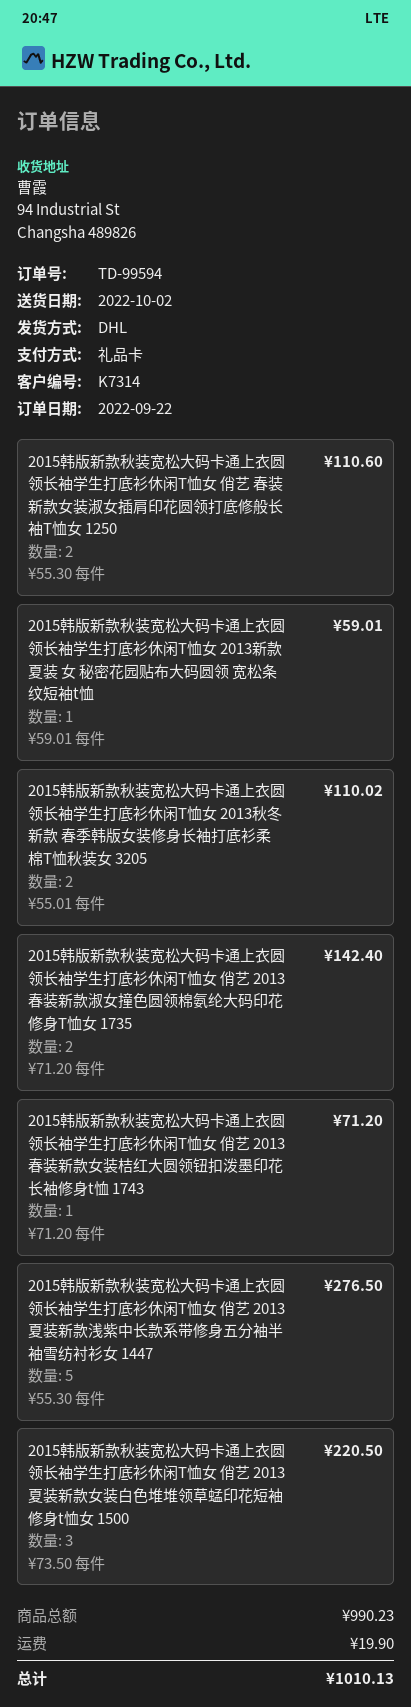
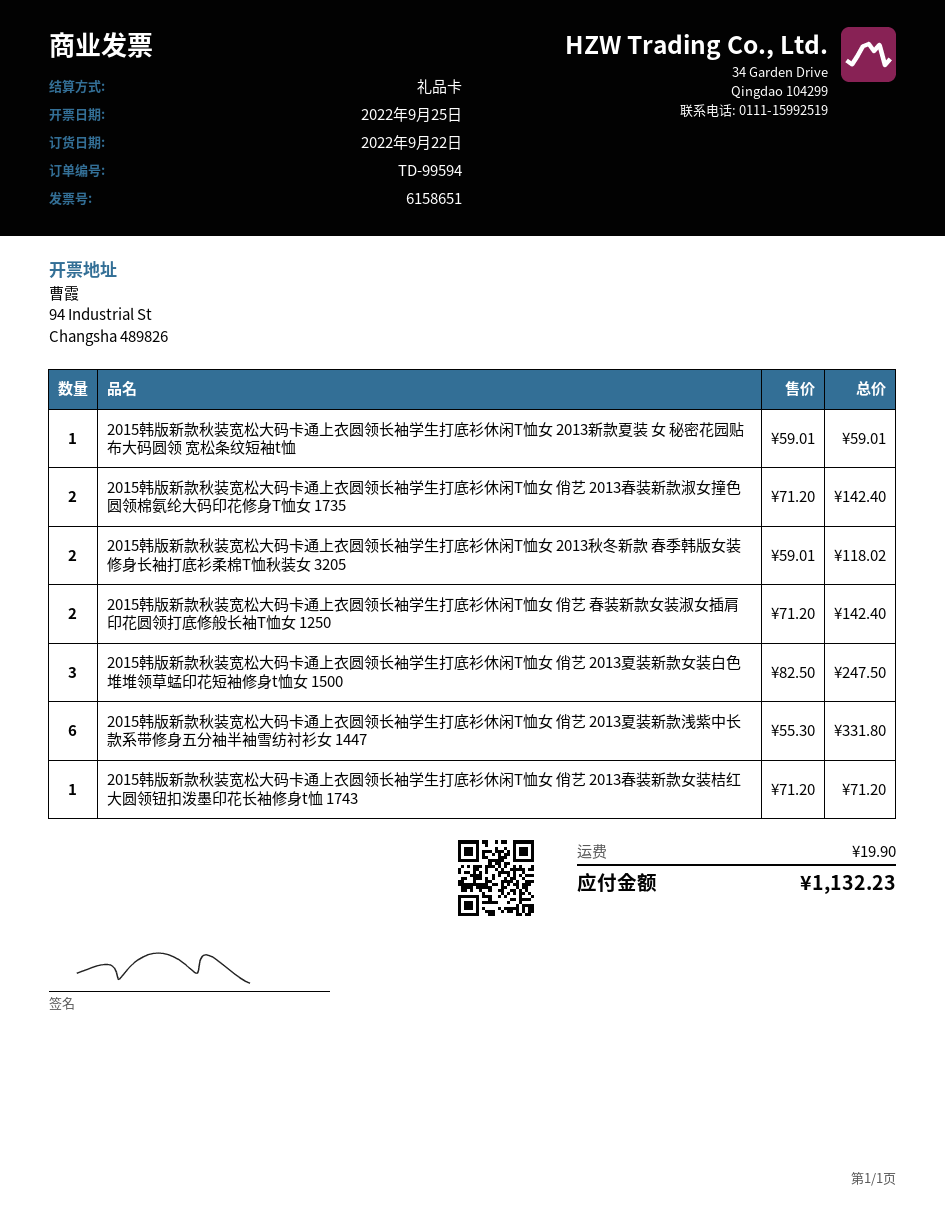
2015韩版新款秋装宽松大码卡通上衣圆领长袖学生打底衫休闲T恤女 俏艺 春装新款女装淑女插肩印花圆领打底修般长袖T恤女 1250: 2 x 55.30 = 110.60 -> 2 x 71.20 = 142.40
2015韩版新款秋装宽松大码卡通上衣圆领长袖学生打底衫休闲T恤女 2013秋冬新款 春季韩版女装修身长袖打底衫柔棉T恤秋装女 3205: 2 x 55.01 = 110.02 -> 2 x 59.01 = 118.02
2015韩版新款秋装宽松大码卡通上衣圆领长袖学生打底衫休闲T恤女 俏艺 2013夏装新款浅紫中长款系带修身五分袖半袖雪纺衬衫女 1447: 5 x 55.30 = 276.50 -> 6 x 55.30 = 331.80
2015韩版新款秋装宽松大码卡通上衣圆领长袖学生打底衫休闲T恤女 俏艺 2013夏装新款女装白色堆堆领草蜢印花短袖修身t恤女 1500: 3 x 73.50 = 220.50 -> 3 x 82.50 = 247.50
total: 1010.13 -> 1132.23

